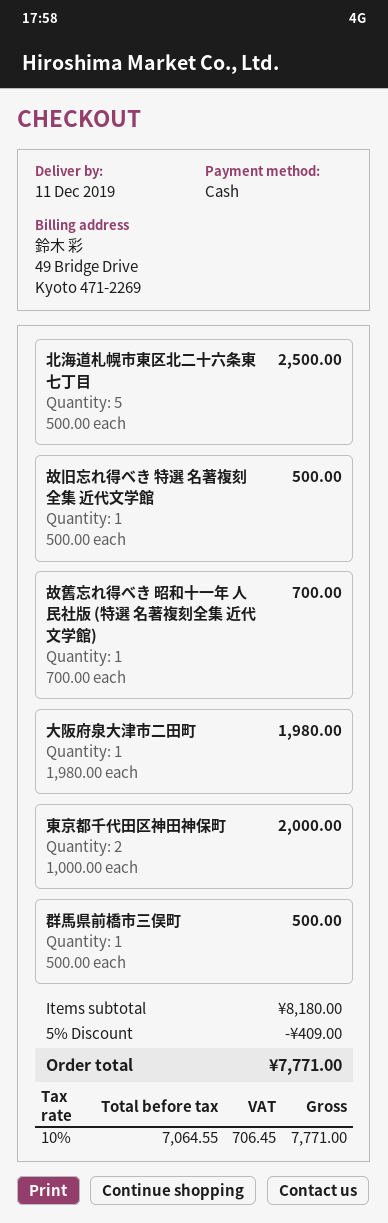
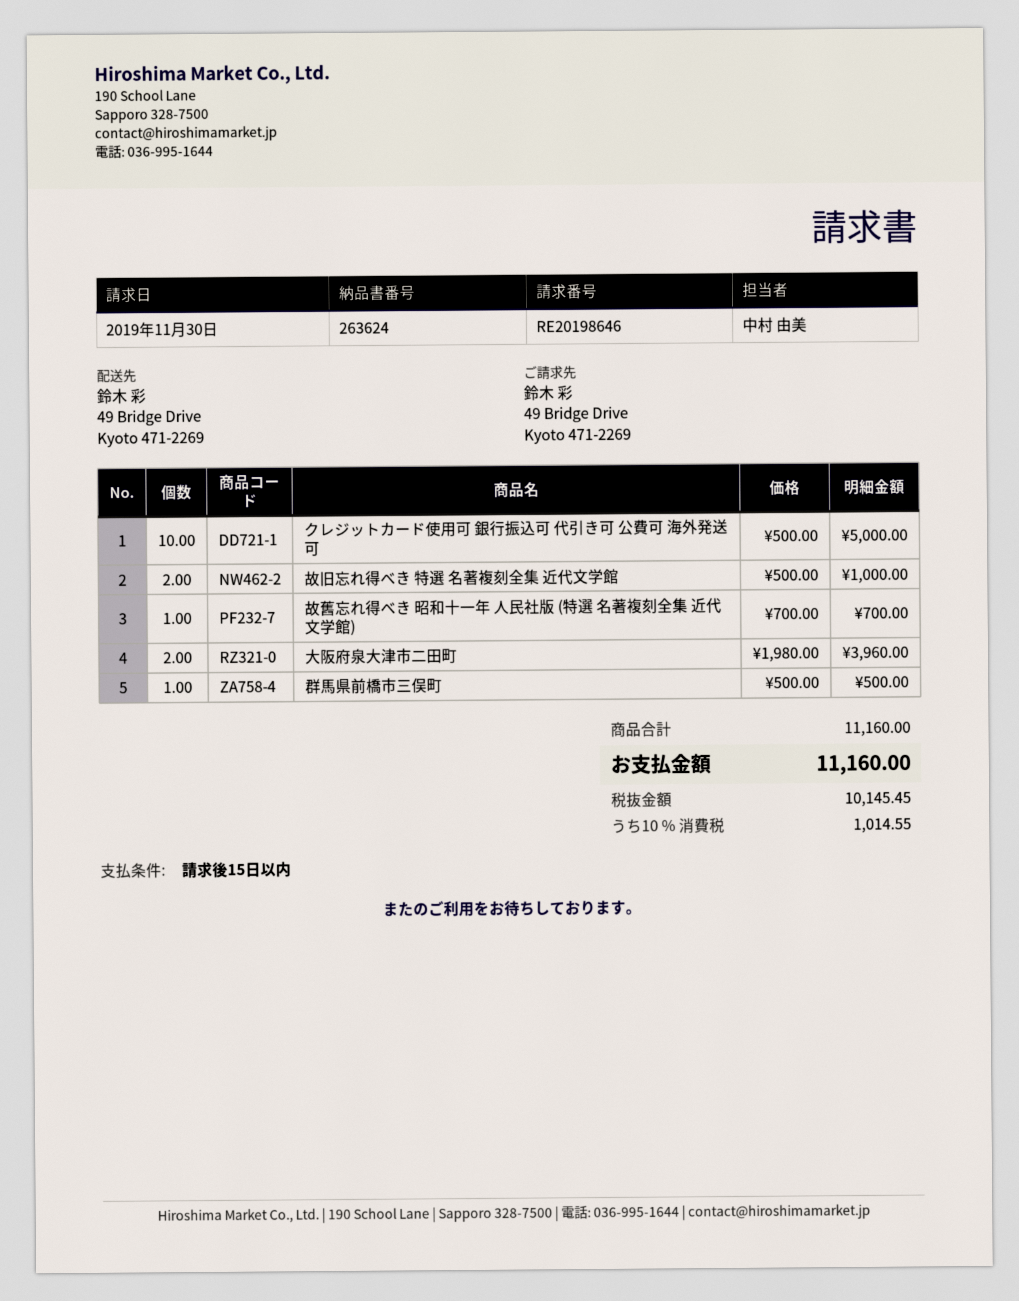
北海道札幌市東区北二十六条東七丁目: 5 x 500.00 = 2500.00 -> none
故旧忘れ得べき 特選 名著複刻全集 近代文学館: 1 x 500.00 = 500.00 -> 2 x 500.00 = 1000.00
大阪府泉大津市二田町: 1 x 1980.00 = 1980.00 -> 2 x 1980.00 = 3960.00
東京都千代田区神田神保町: 2 x 1000.00 = 2000.00 -> none
クレジットカード使用可 銀行振込可 代引き可 公費可 海外発送可: none -> 10 x 500.00 = 5000.00
subtotal: 8180.00 -> 11160.00
discount: 5% = 409.00 -> none
net: 7064.55 -> 10145.45
tax: 10% = 706.45 -> 10% = 1014.55
total: 7771.00 -> 11160.00

